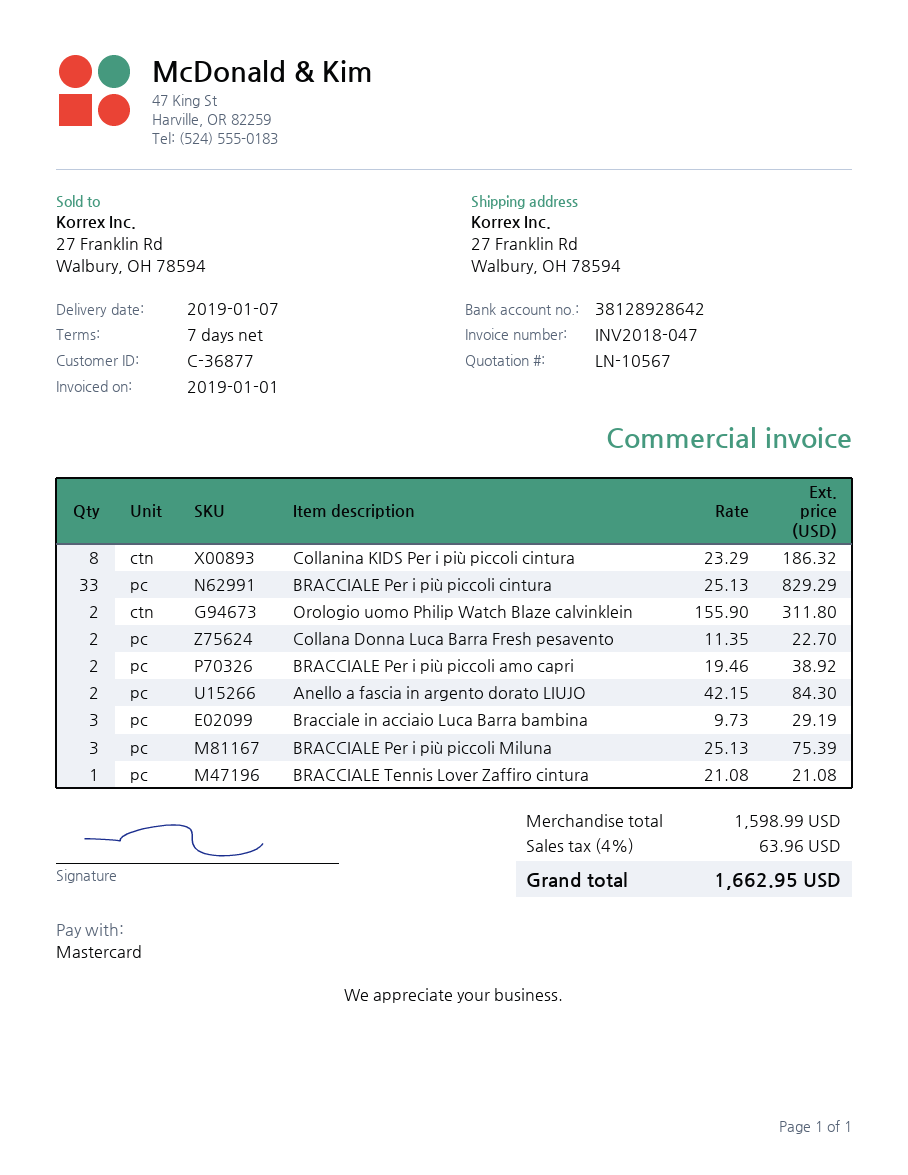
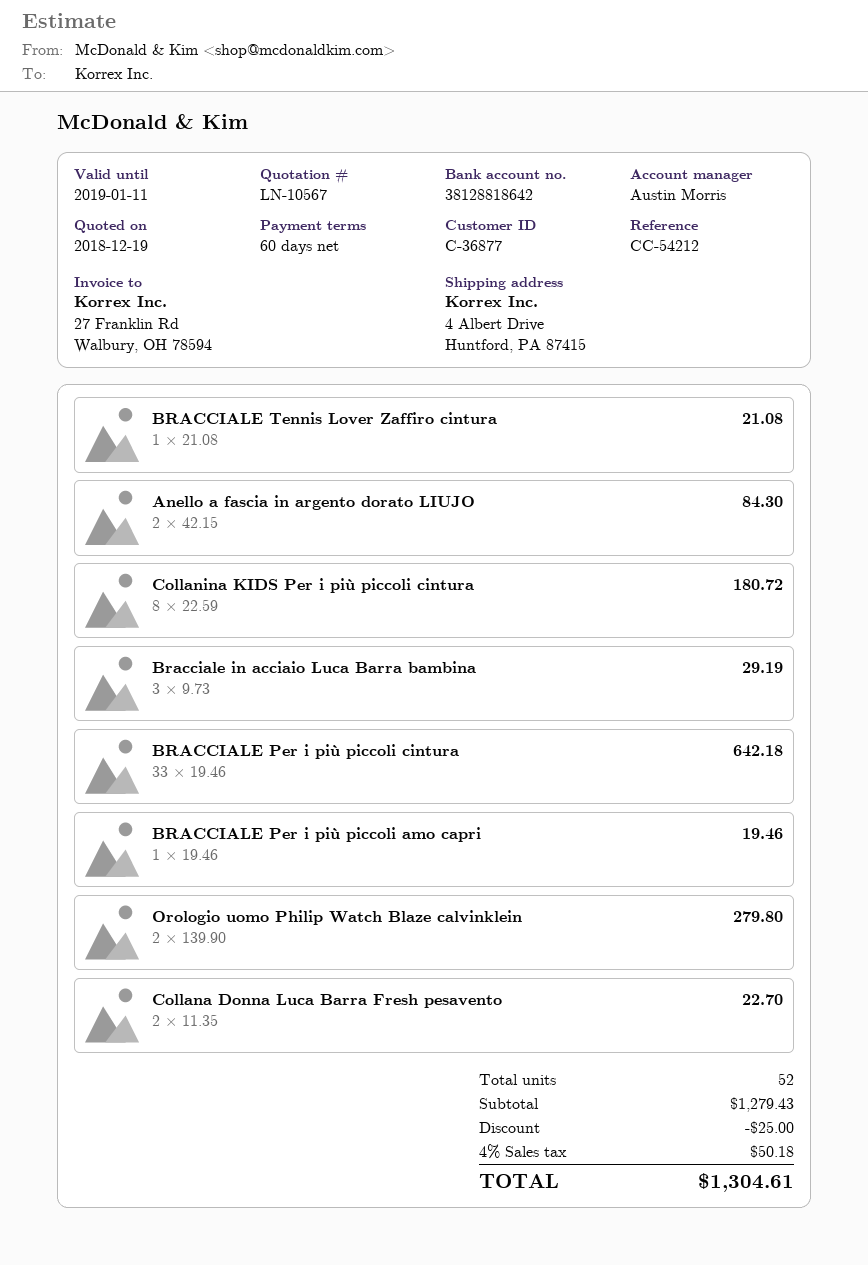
payment terms: 7 days -> 60 days
bank account: 38128928642 -> 38128818642
ship to: 27 Franklin Rd, Walbury, OH 78594 -> 4 Albert Drive, Huntford, PA 87415
Collanina KIDS Per i più piccoli cintura: 8 x 23.29 = 186.32 -> 8 x 22.59 = 180.72
BRACCIALE Per i più piccoli cintura: 33 x 25.13 = 829.29 -> 33 x 19.46 = 642.18
Orologio uomo Philip Watch Blaze calvinklein: 2 x 155.90 = 311.80 -> 2 x 139.90 = 279.80
BRACCIALE Per i più piccoli amo capri: 2 x 19.46 = 38.92 -> 1 x 19.46 = 19.46
BRACCIALE Per i più piccoli Miluna: 3 x 25.13 = 75.39 -> none
subtotal: 1598.99 -> 1279.43
discount: none -> 25.00
tax: 4% = 63.96 -> 4% = 50.18
total: 1662.95 -> 1304.61

